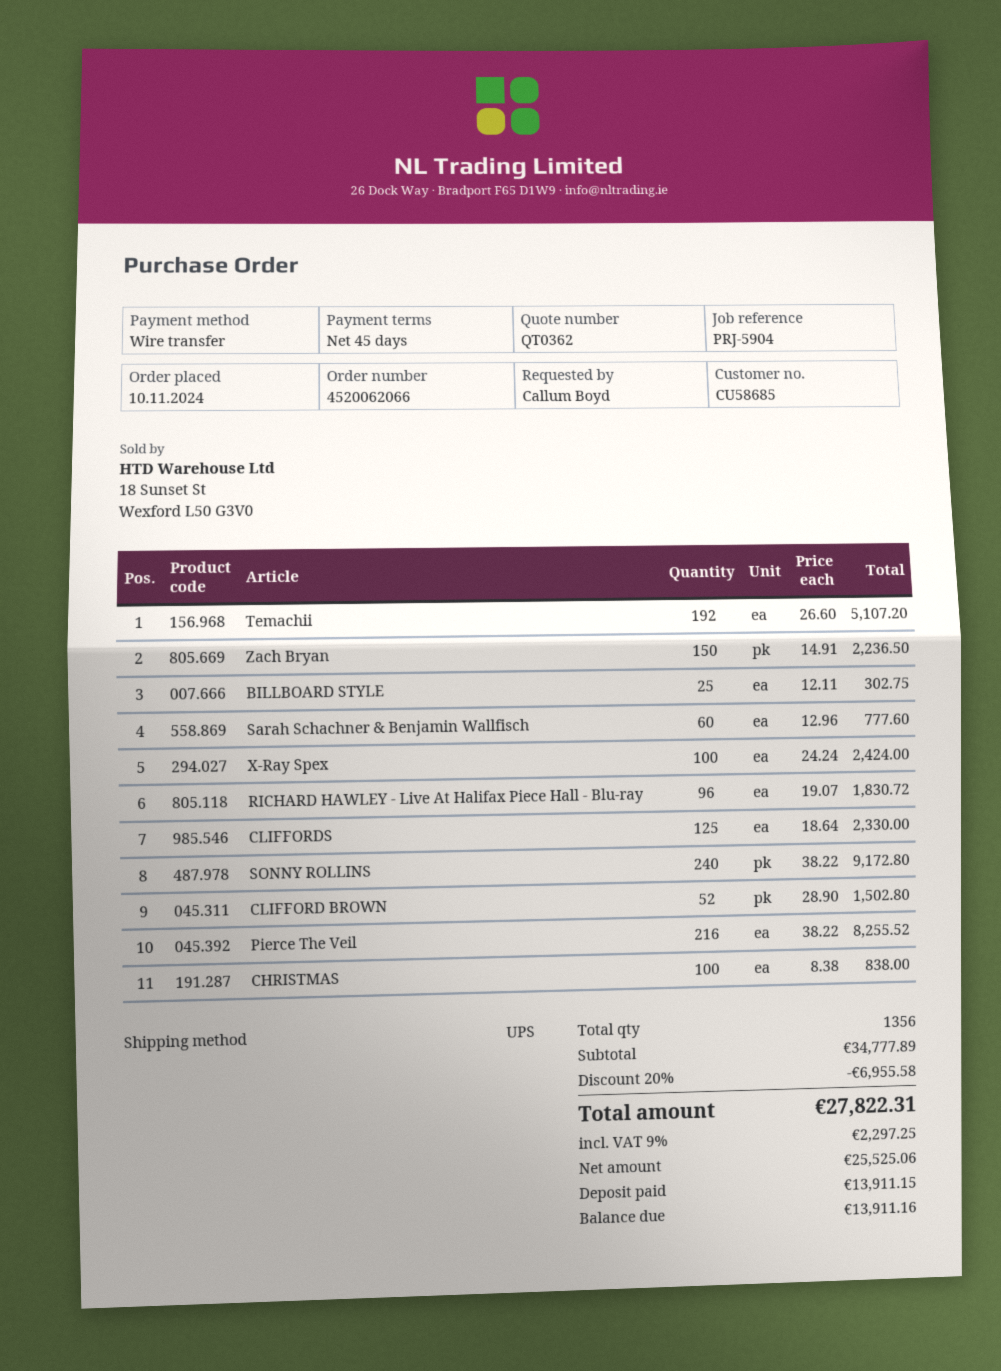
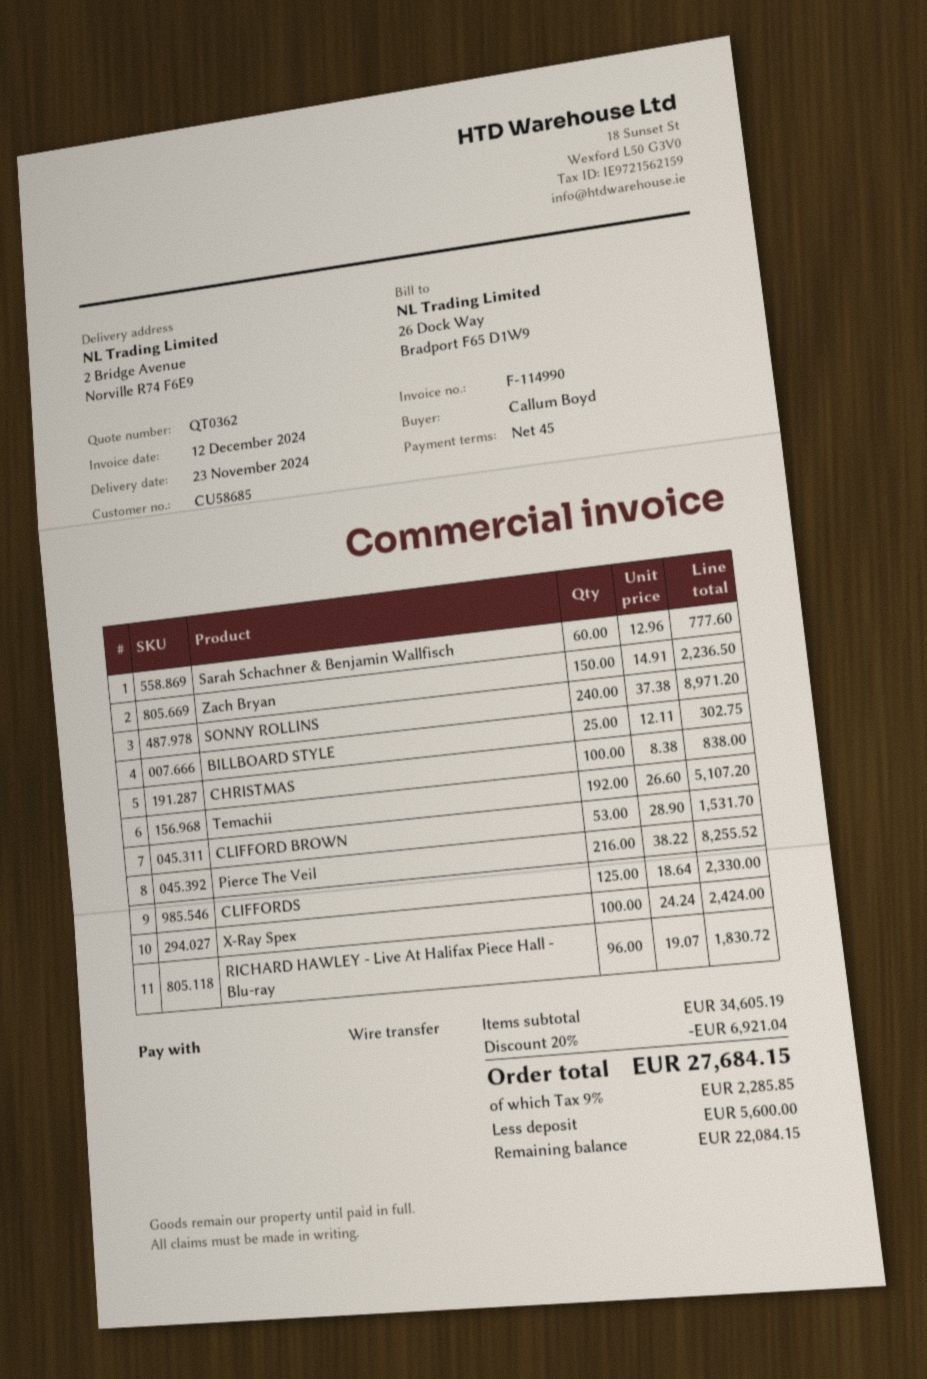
SONNY ROLLINS: 240 x 38.22 = 9172.80 -> 240 x 37.38 = 8971.20
CLIFFORD BROWN: 52 x 28.90 = 1502.80 -> 53 x 28.90 = 1531.70
subtotal: 34777.89 -> 34605.19
discount: 20% = 6955.58 -> 20% = 6921.04
tax: 9% = 2297.25 -> 9% = 2285.85
total: 27822.31 -> 27684.15
deposit: 13911.15 -> 5600.00
balance: 13911.16 -> 22084.15

